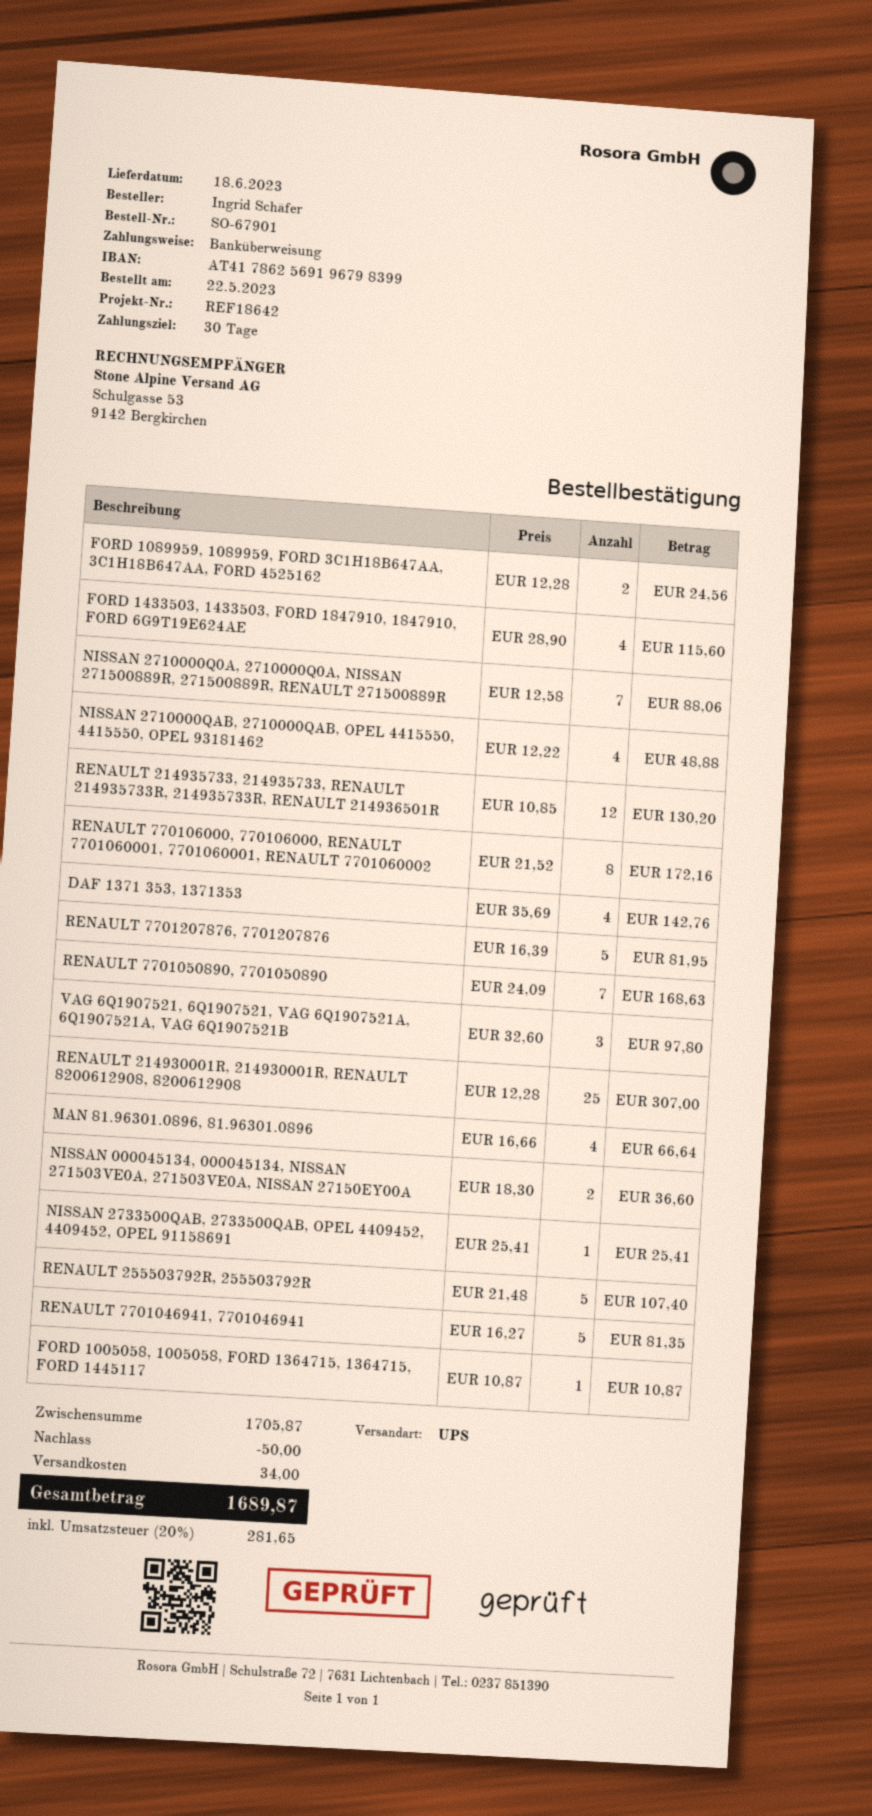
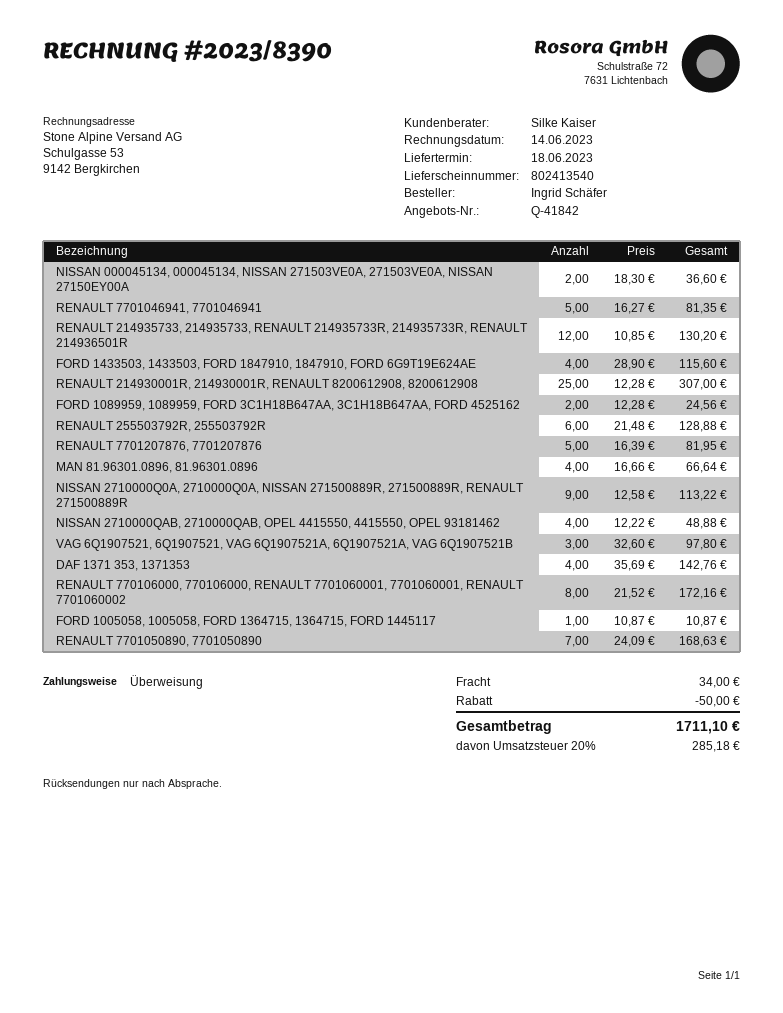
NISSAN 2710000Q0A, 2710000Q0A, NISSAN 271500889R, 271500889R, RENAULT 271500889R: 7 x 12.58 = 88.06 -> 9 x 12.58 = 113.22
NISSAN 2733500QAB, 2733500QAB, OPEL 4409452, 4409452, OPEL 91158691: 1 x 25.41 = 25.41 -> none
RENAULT 255503792R, 255503792R: 5 x 21.48 = 107.40 -> 6 x 21.48 = 128.88
tax: 20% = 281.65 -> 20% = 285.18
total: 1689.87 -> 1711.10

